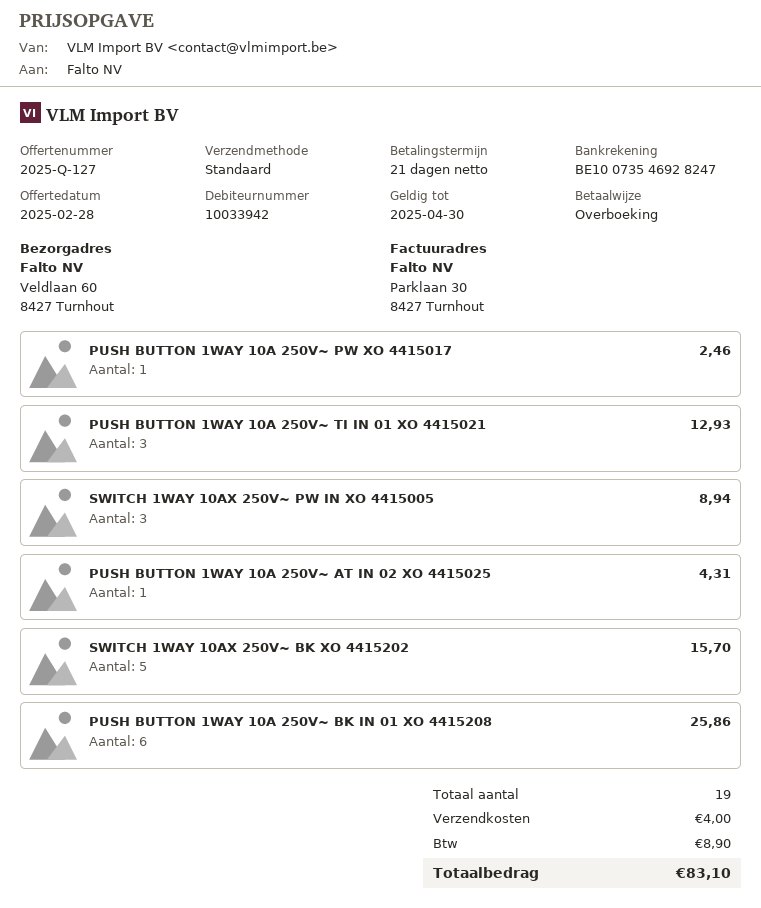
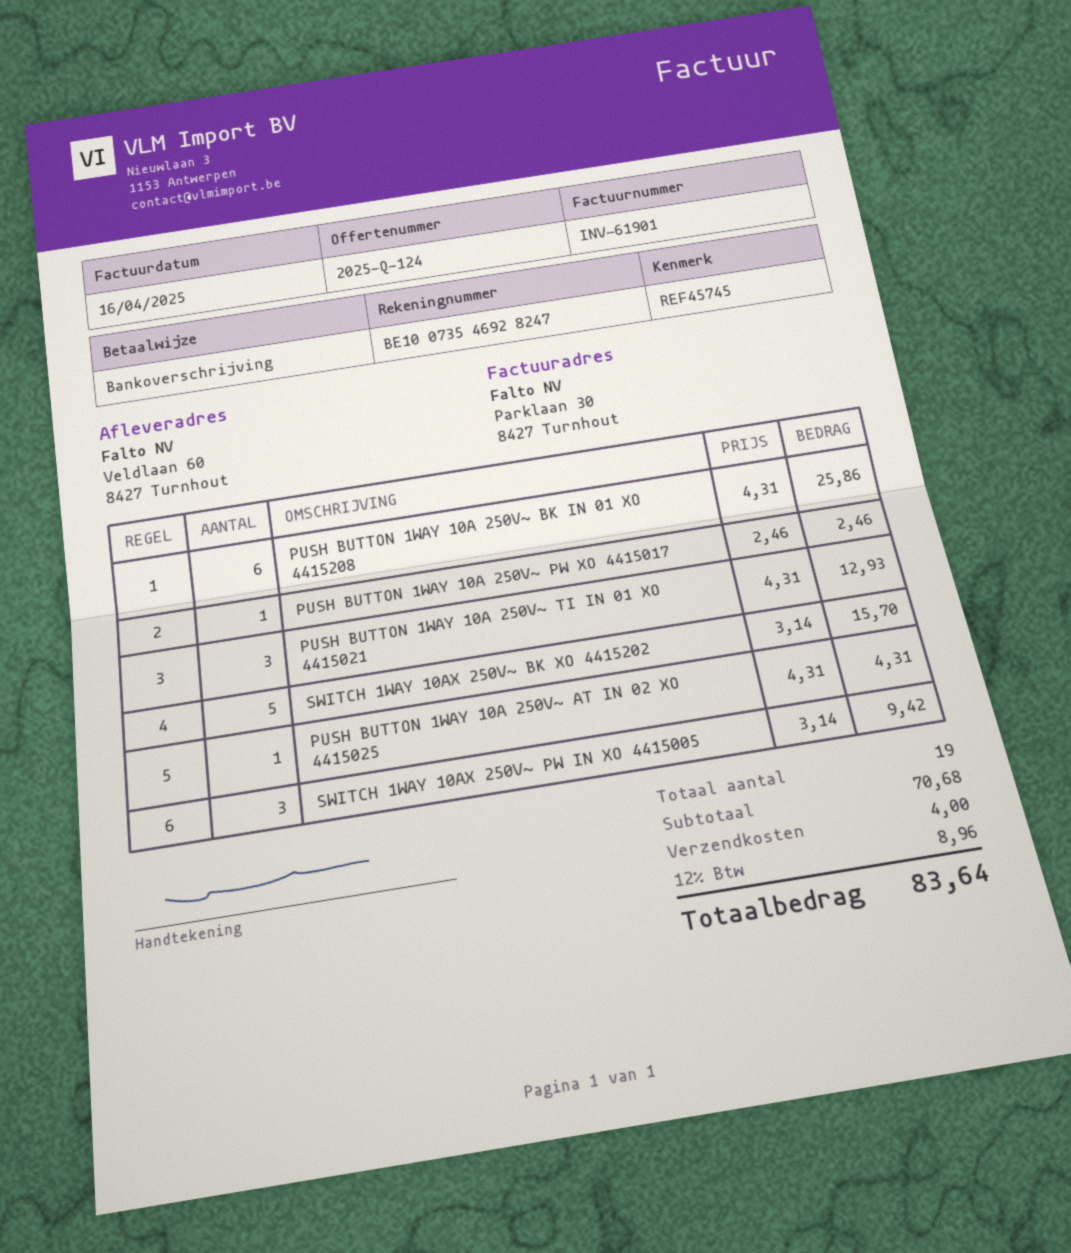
quote number: 2025-Q-127 -> 2025-Q-124
SWITCH 1WAY 10AX 250V~ PW IN XO 4415005: 3 for 8.94 -> 3 for 9.42
tax: 8.90 -> 8.96
total: 83.10 -> 83.64

